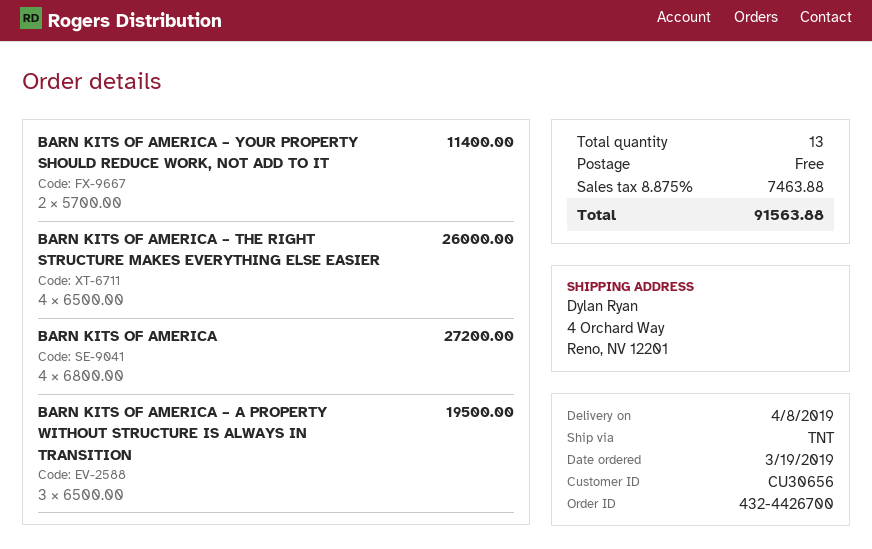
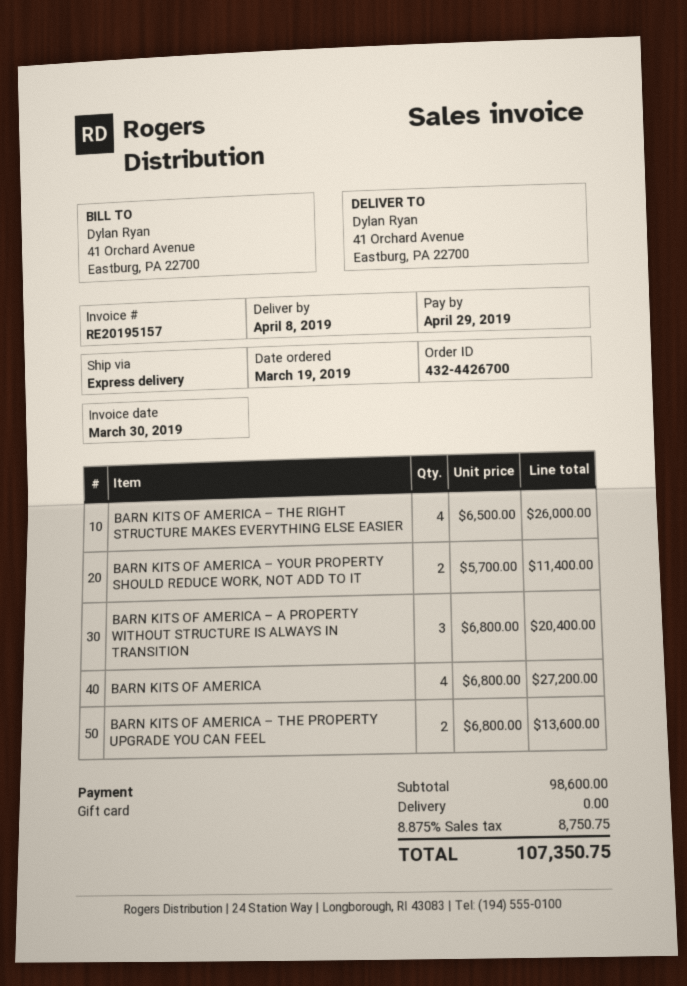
shipping method: TNT -> express
ship to: 4 Orchard Way, Reno, NV 12201 -> 41 Orchard Avenue, Eastburg, PA 22700
BARN KITS OF AMERICA – A PROPERTY WITHOUT STRUCTURE IS ALWAYS IN TRANSITION: 3 x 6500.00 = 19500.00 -> 3 x 6800.00 = 20400.00
BARN KITS OF AMERICA – THE PROPERTY UPGRADE YOU CAN FEEL: none -> 2 x 6800.00 = 13600.00
tax: 8.875% = 7463.88 -> 8.875% = 8750.75
total: 91563.88 -> 107350.75

